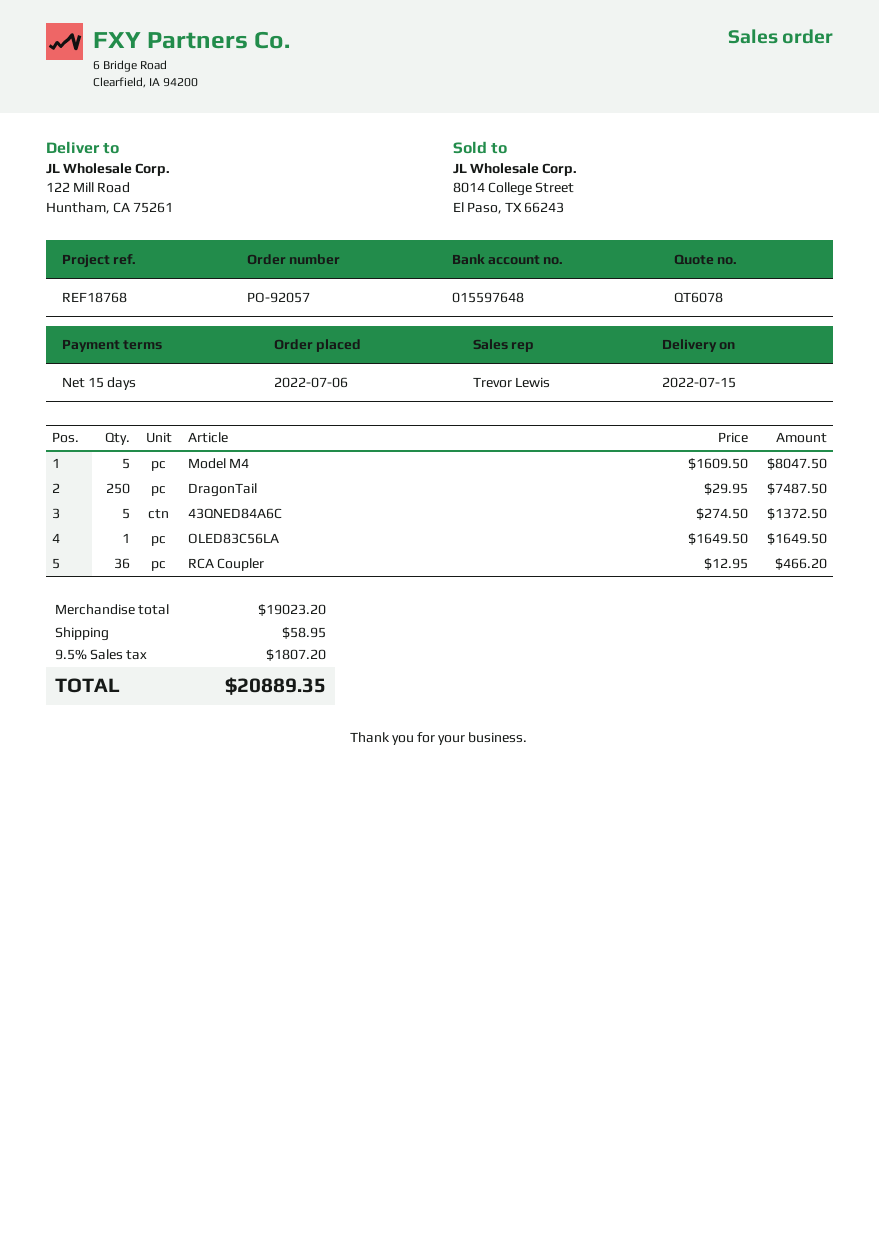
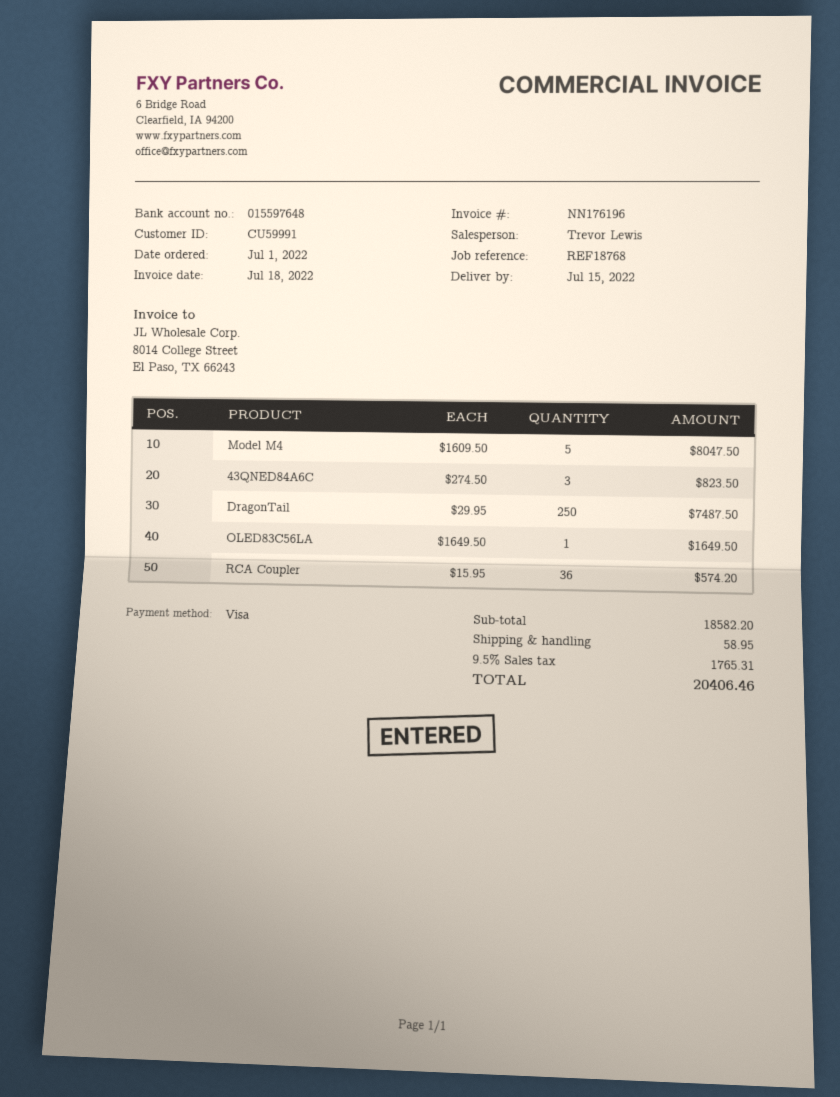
order date: 2022-07-06 -> 2022-07-01
43QNED84A6C: 5 x 274.50 = 1372.50 -> 3 x 274.50 = 823.50
RCA Coupler: 36 x 12.95 = 466.20 -> 36 x 15.95 = 574.20
subtotal: 19023.20 -> 18582.20
tax: 9.5% = 1807.20 -> 9.5% = 1765.31
total: 20889.35 -> 20406.46

